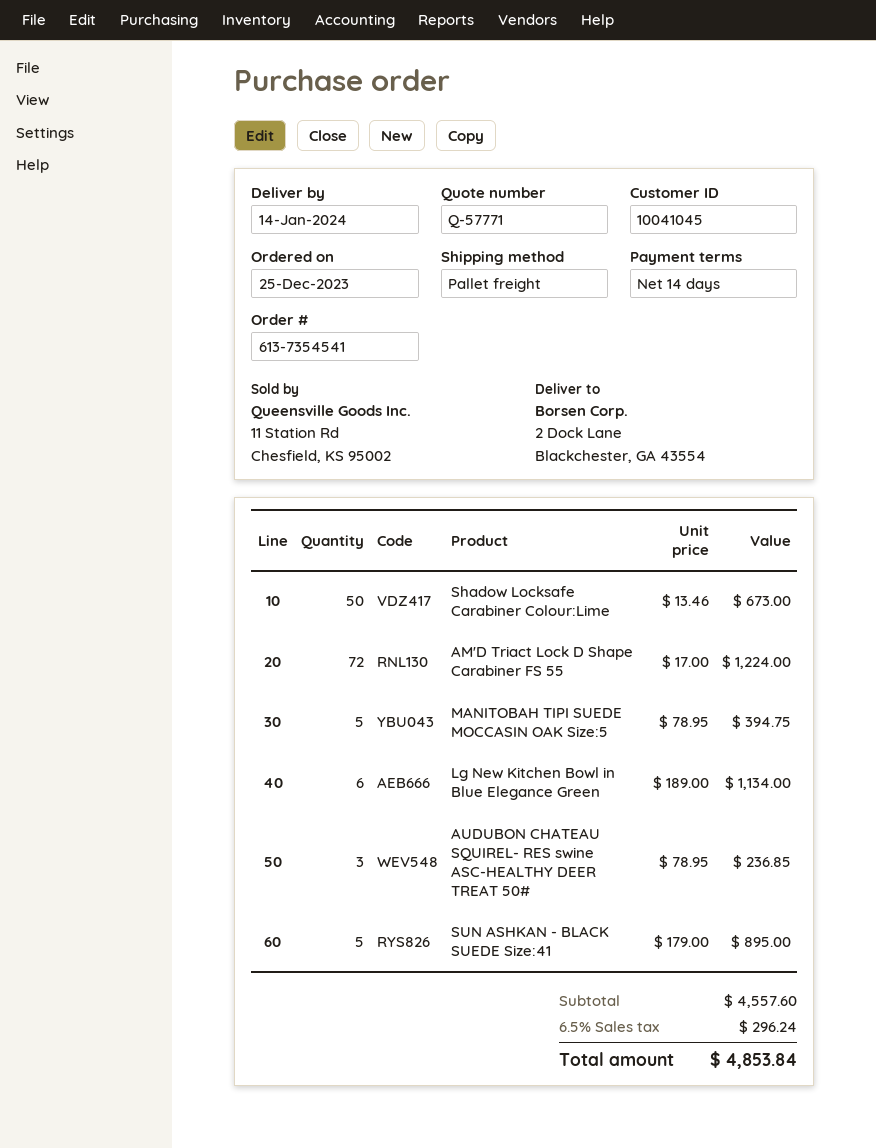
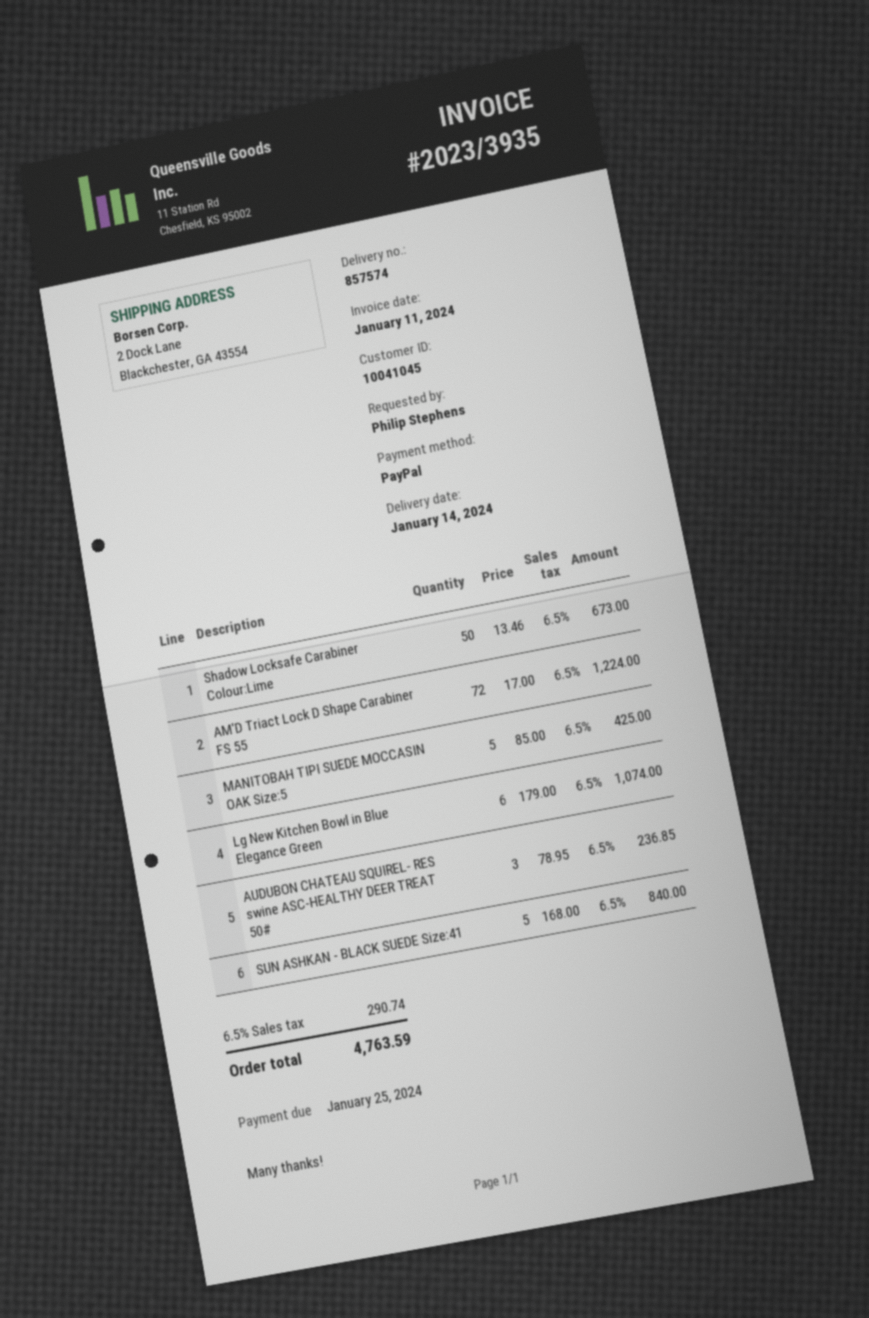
MANITOBAH TIPI SUEDE MOCCASIN OAK Size:5: 5 x 78.95 = 394.75 -> 5 x 85.00 = 425.00
Lg New Kitchen Bowl in Blue Elegance Green: 6 x 189.00 = 1134.00 -> 6 x 179.00 = 1074.00
SUN ASHKAN - BLACK SUEDE Size:41: 5 x 179.00 = 895.00 -> 5 x 168.00 = 840.00
tax: 6.5% = 296.24 -> 6.5% = 290.74
total: 4853.84 -> 4763.59

